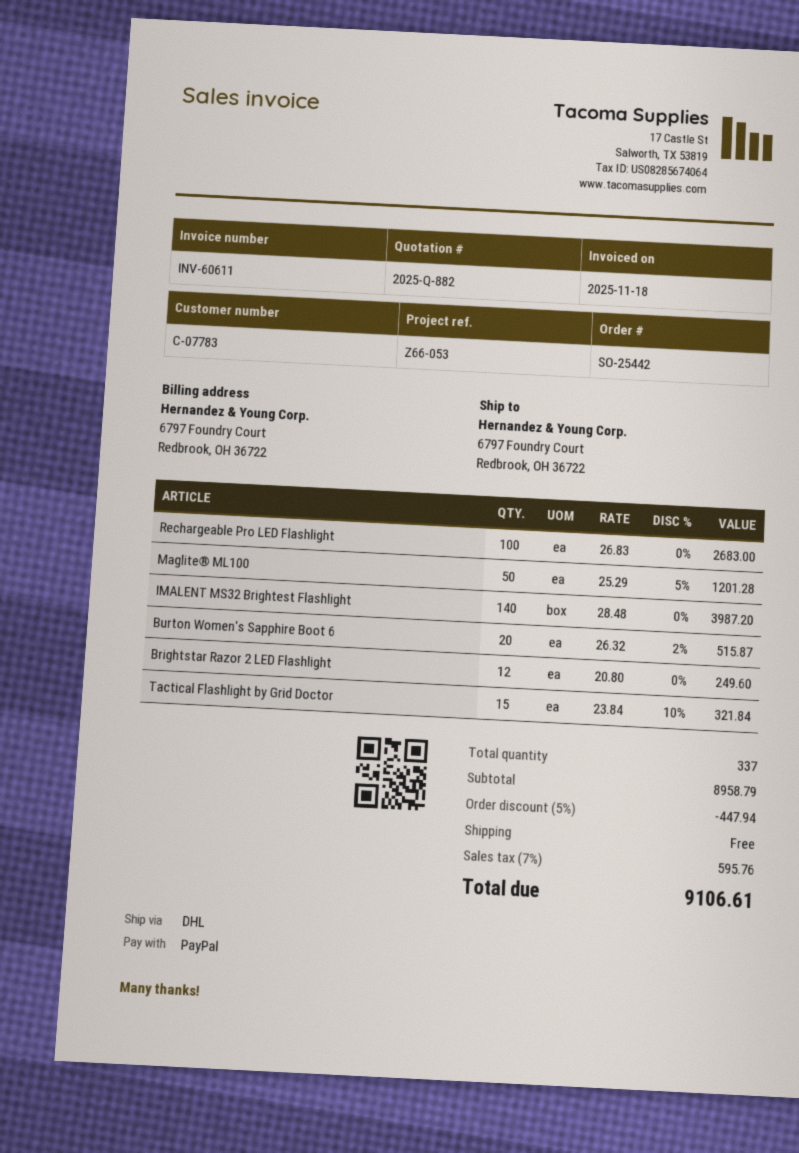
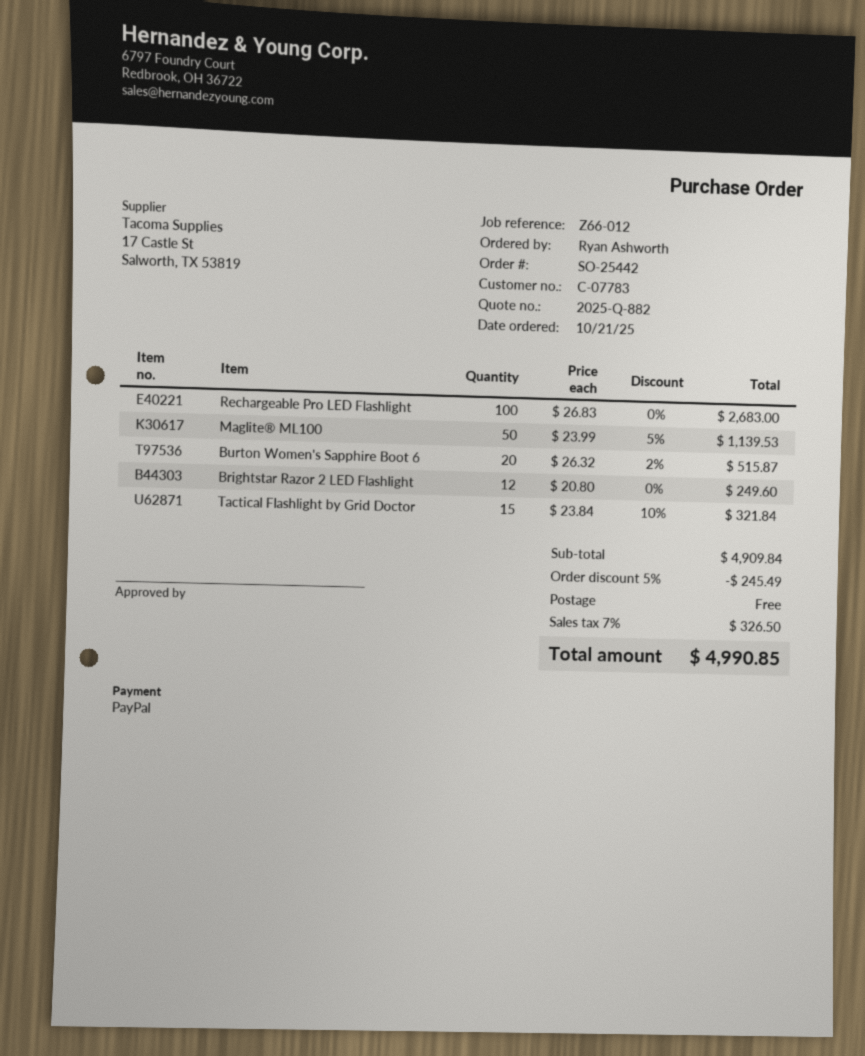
reference: Z66-053 -> Z66-012
Maglite® ML100: 50 x 25.29 - 5% = 1201.28 -> 50 x 23.99 - 5% = 1139.53
IMALENT MS32 Brightest Flashlight: 140 x 28.48 = 3987.20 -> none
subtotal: 8958.79 -> 4909.84
discount: 5% = 447.94 -> 5% = 245.49
tax: 7% = 595.76 -> 7% = 326.50
total: 9106.61 -> 4990.85

